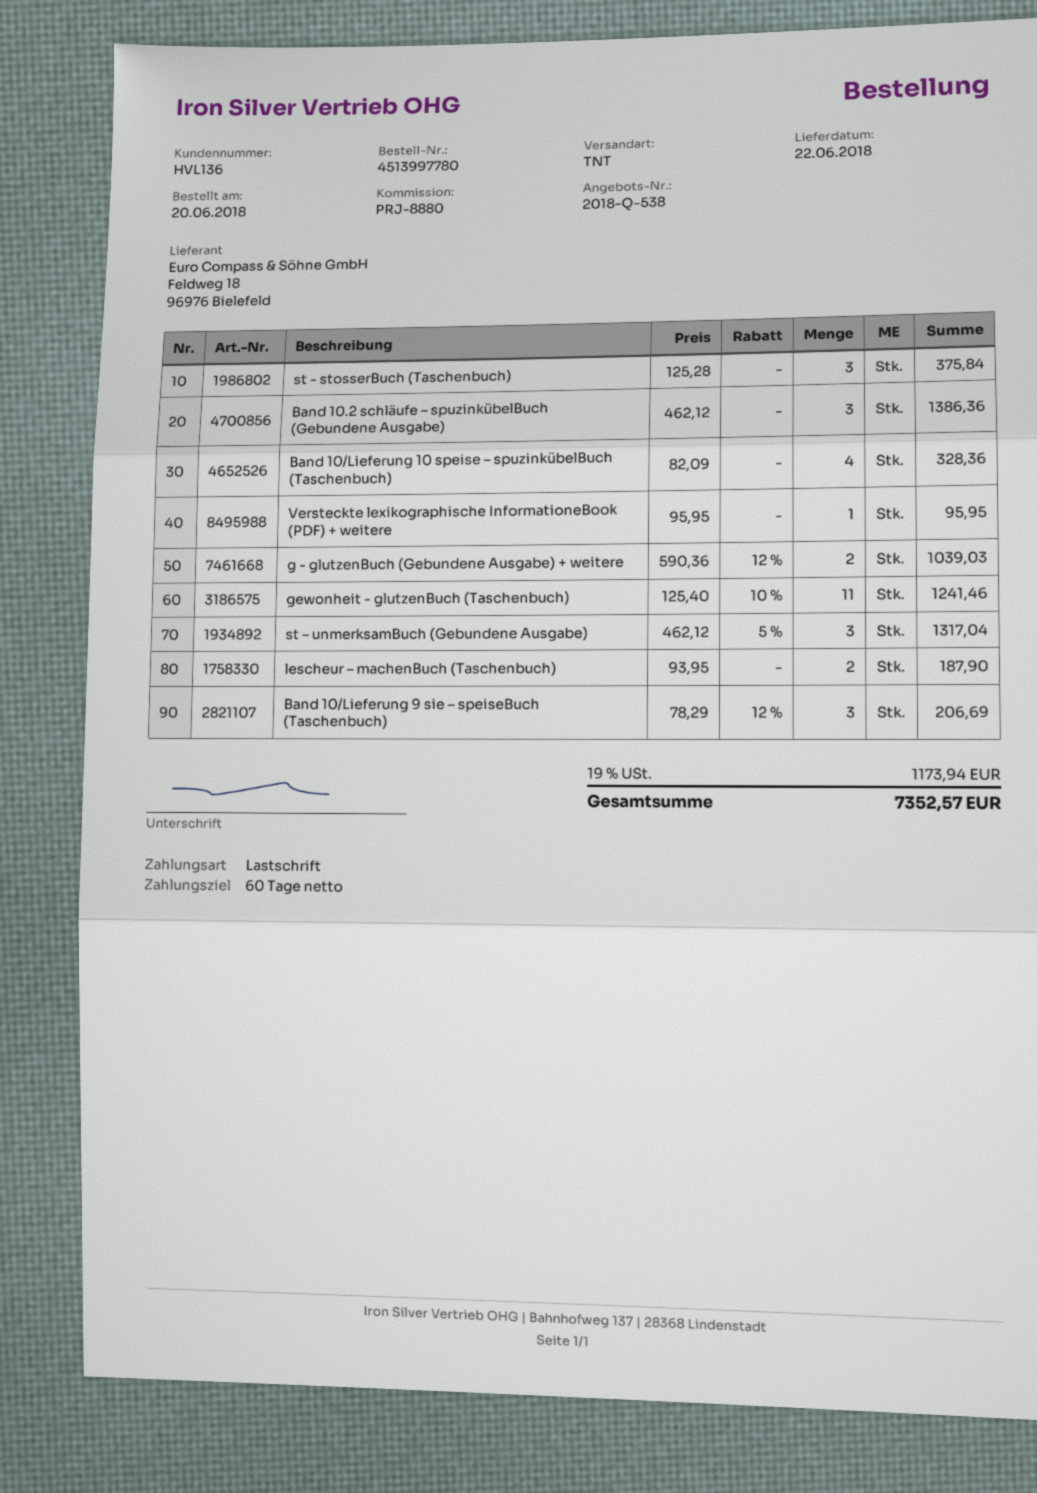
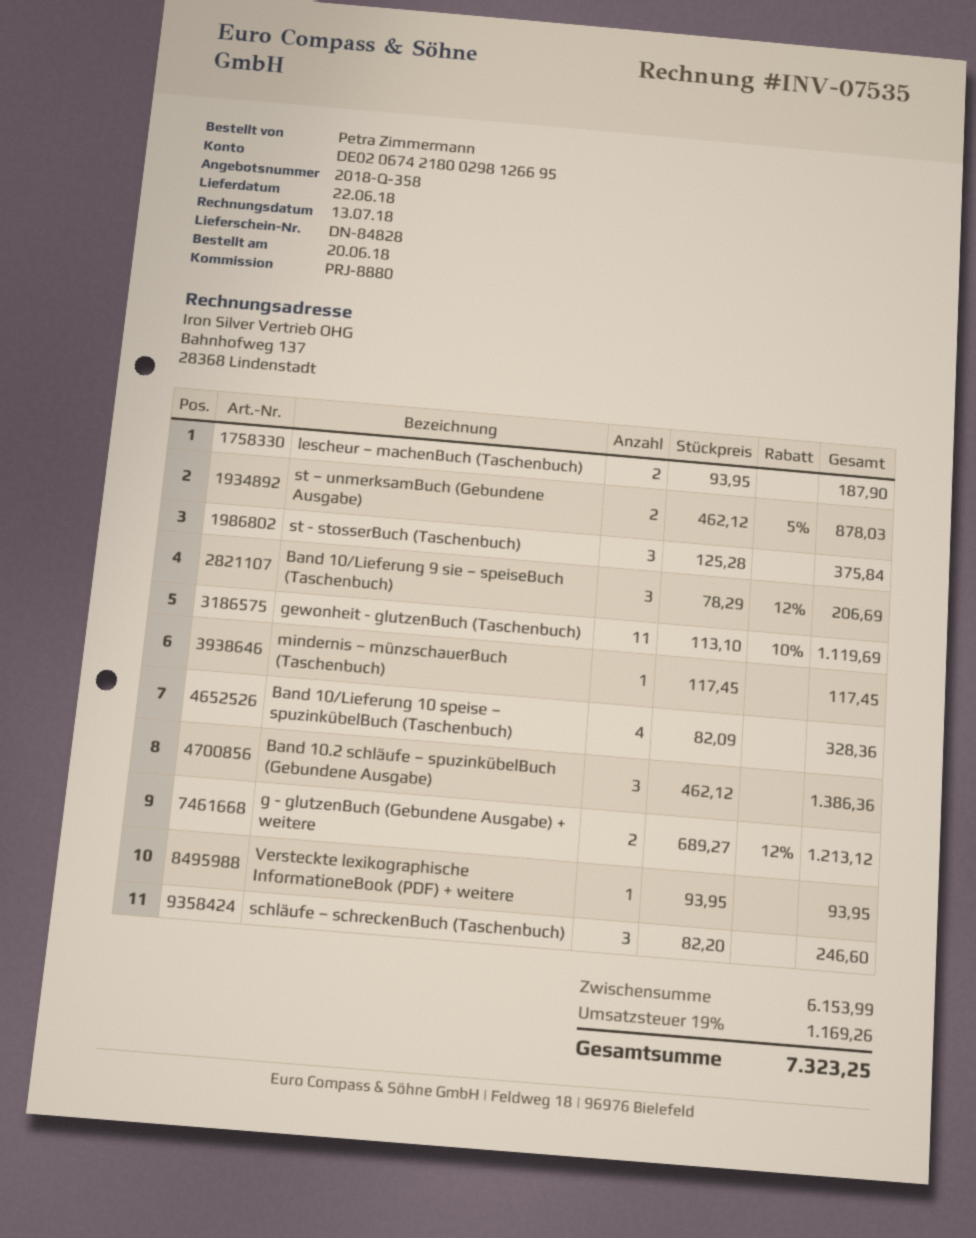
quote number: 2018-Q-538 -> 2018-Q-358
Versteckte lexikographische InformationeBook (PDF) + weitere: 1 x 95.95 = 95.95 -> 1 x 93.95 = 93.95
g - glutzenBuch (Gebundene Ausgabe) + weitere: 2 x 590.36 - 12% = 1039.03 -> 2 x 689.27 - 12% = 1213.12
gewonheit - glutzenBuch (Taschenbuch): 11 x 125.40 - 10% = 1241.46 -> 11 x 113.10 - 10% = 1119.69
st – unmerksamBuch (Gebundene Ausgabe): 3 x 462.12 - 5% = 1317.04 -> 2 x 462.12 - 5% = 878.03
mindernis – münzschauerBuch (Taschenbuch): none -> 1 x 117.45 = 117.45
schläufe – schreckenBuch (Taschenbuch): none -> 3 x 82.20 = 246.60
tax: 19% = 1173.94 -> 19% = 1169.26
total: 7352.57 -> 7323.25

